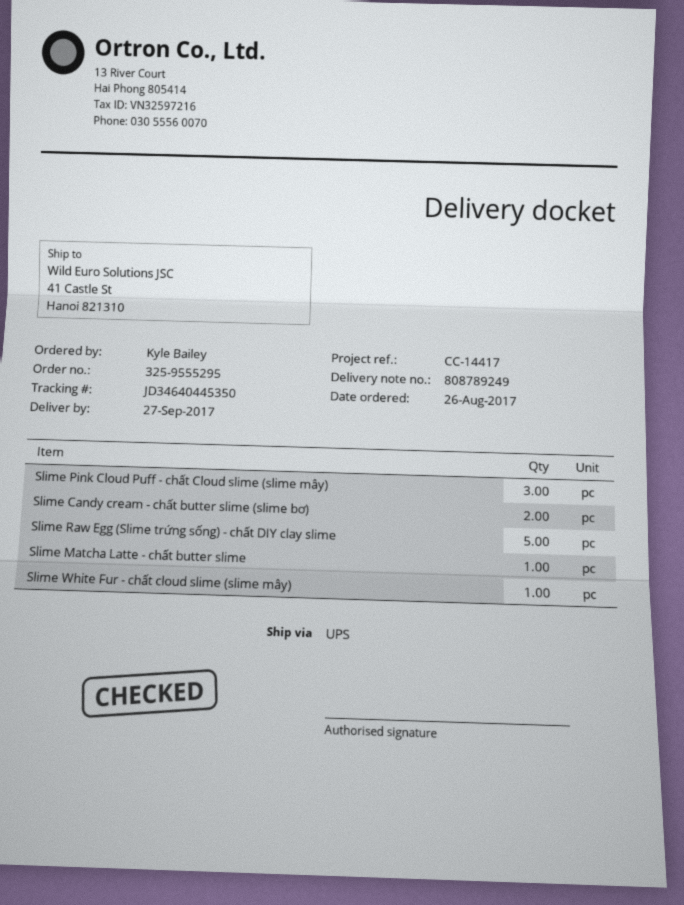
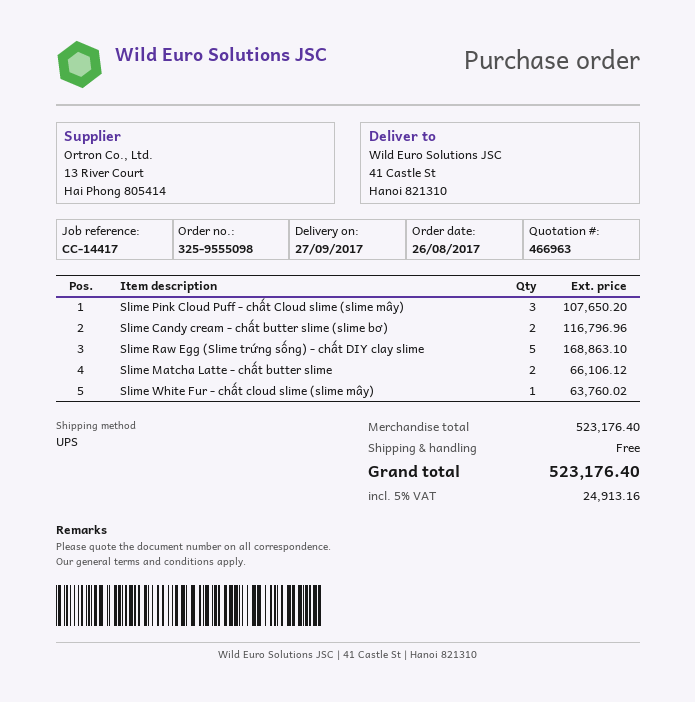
order number: 325-9555295 -> 325-9555098
Slime Matcha Latte - chất butter slime: 1 -> 2

